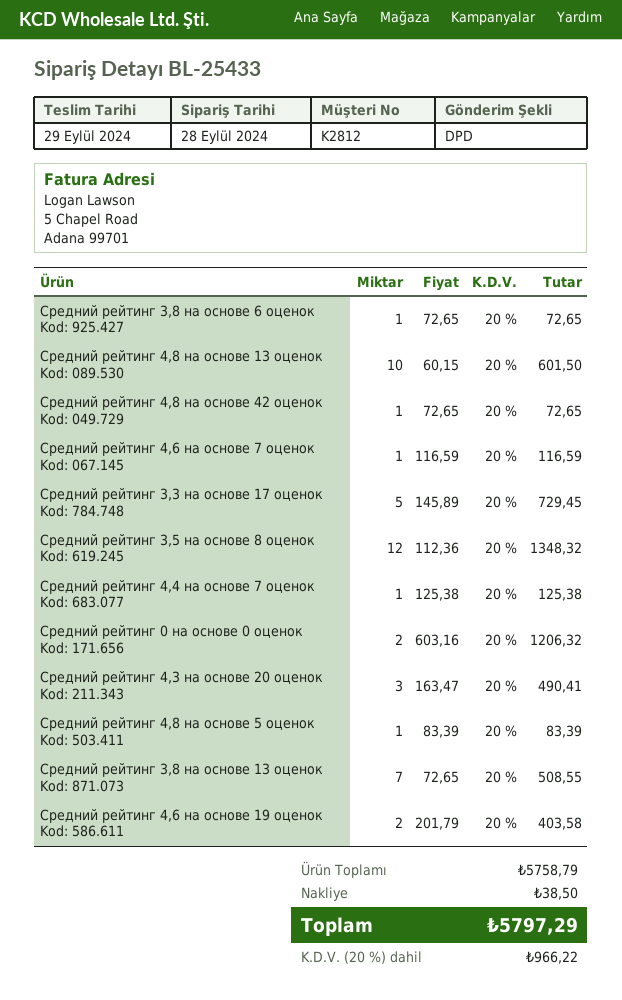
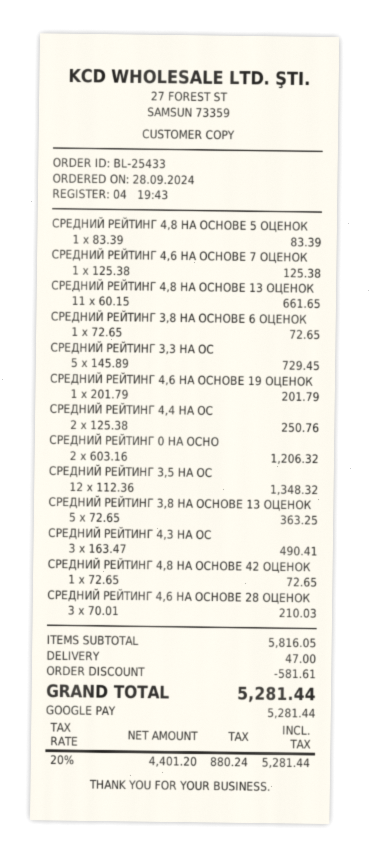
Средний рейтинг 4,8 на основе 13 оценок: 10 x 60.15 = 601.50 -> 11 x 60.15 = 661.65
Средний рейтинг 4,6 на основе 7 оценок: 1 x 116.59 = 116.59 -> 1 x 125.38 = 125.38
Средний рейтинг 4,4 на основе 7 оценок: 1 x 125.38 = 125.38 -> 2 x 125.38 = 250.76
Средний рейтинг 3,8 на основе 13 оценок: 7 x 72.65 = 508.55 -> 5 x 72.65 = 363.25
Средний рейтинг 4,6 на основе 19 оценок: 2 x 201.79 = 403.58 -> 1 x 201.79 = 201.79
СРЕДНИЙ РЕЙТИНГ 4,6 НА ОСНОВЕ 28 ОЦЕНОК: none -> 3 x 70.01 = 210.03
subtotal: 5758.79 -> 5816.05
discount: none -> 581.61
shipping: 38.50 -> 47.00
tax: 20% = 966.22 -> 20% = 880.24
total: 5797.29 -> 5281.44

